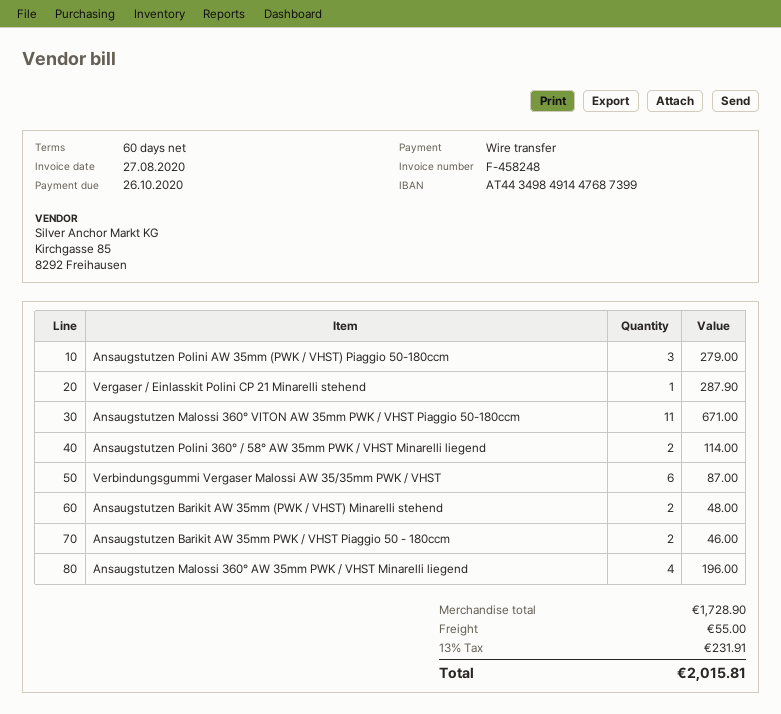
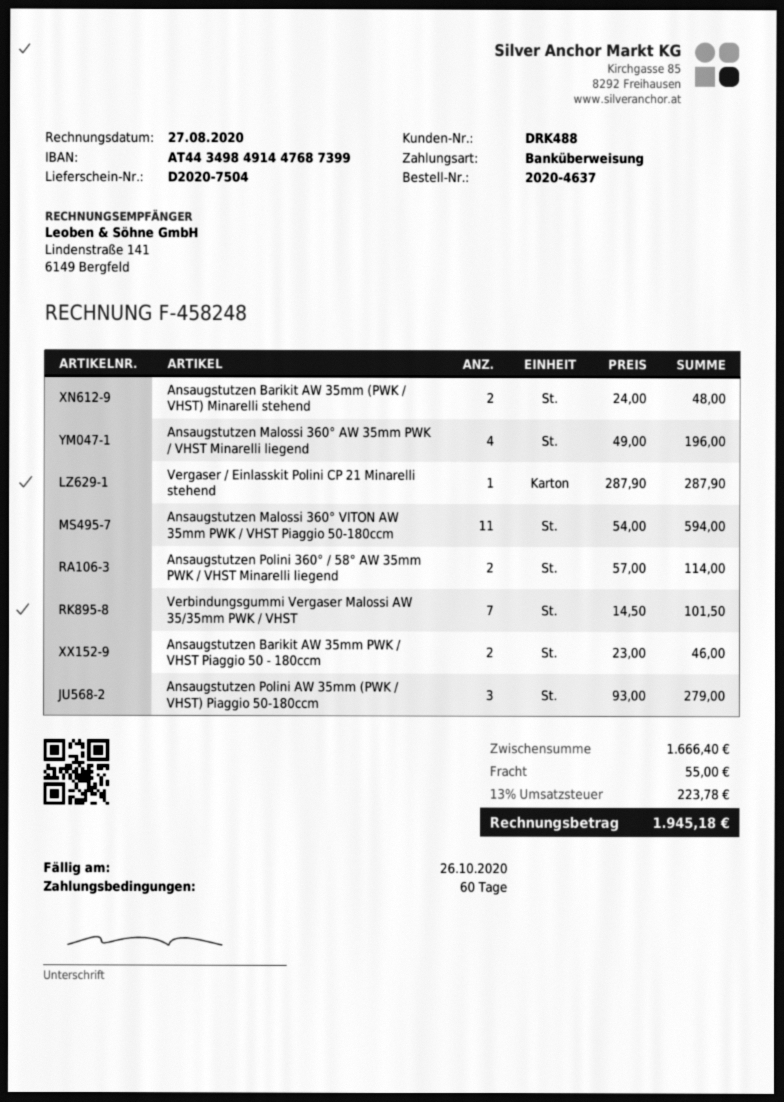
Ansaugstutzen Malossi 360° VITON AW 35mm PWK / VHST Piaggio 50-180ccm: 11 for 671.00 -> 11 for 594.00
Verbindungsgummi Vergaser Malossi AW 35/35mm PWK / VHST: 6 for 87.00 -> 7 for 101.50
subtotal: 1728.90 -> 1666.40
tax: 13% = 231.91 -> 13% = 223.78
total: 2015.81 -> 1945.18

